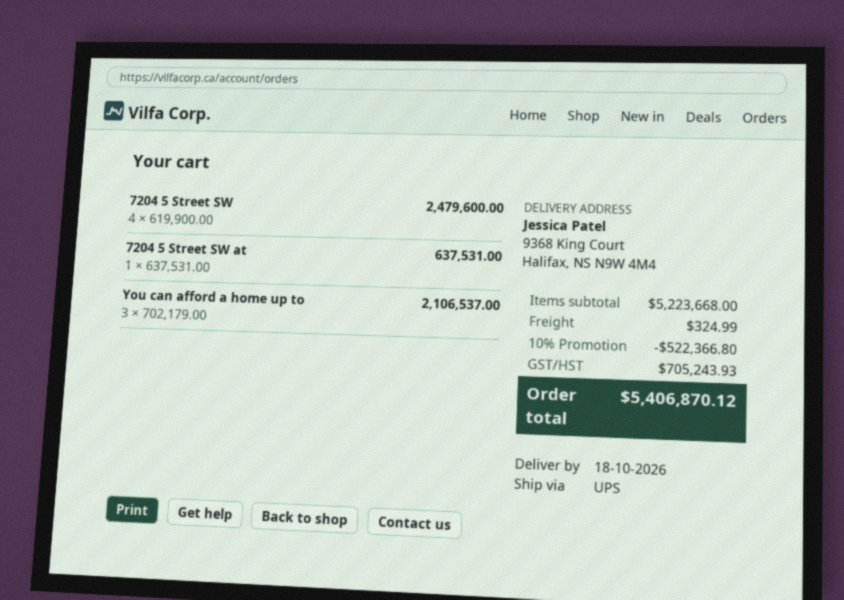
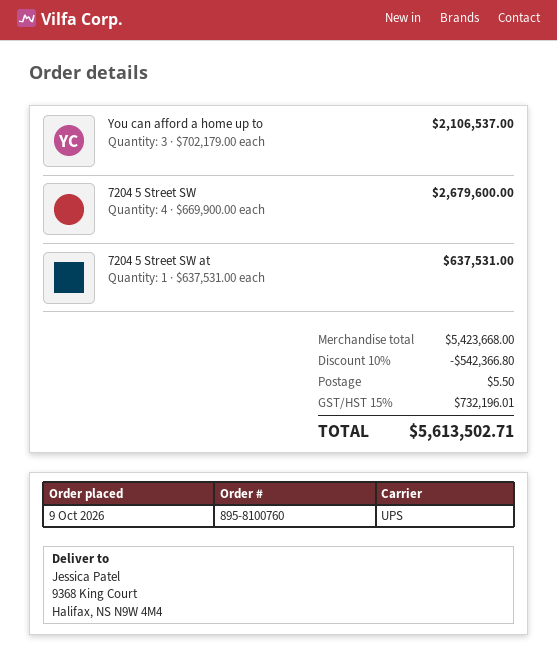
7204 5 Street SW: 4 x 619900.00 = 2479600.00 -> 4 x 669900.00 = 2679600.00
subtotal: 5223668.00 -> 5423668.00
discount: 10% = 522366.80 -> 10% = 542366.80
shipping: 324.99 -> 5.50
tax: 705243.93 -> 732196.01
total: 5406870.12 -> 5613502.71

